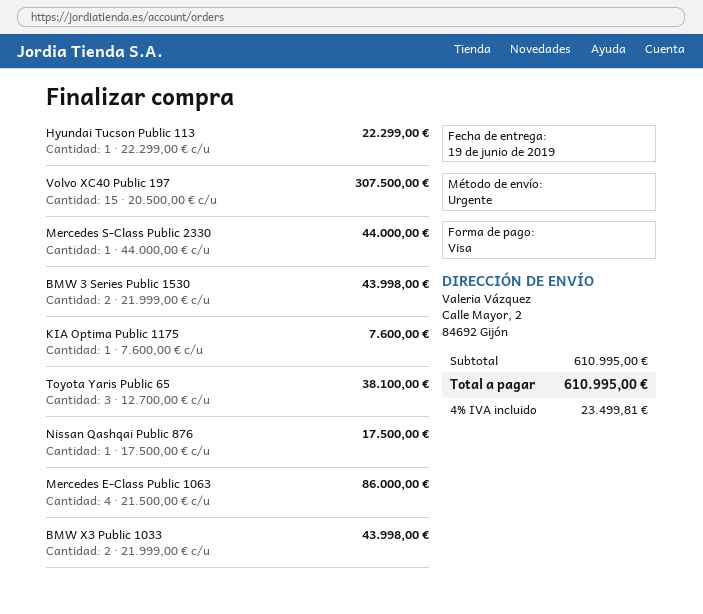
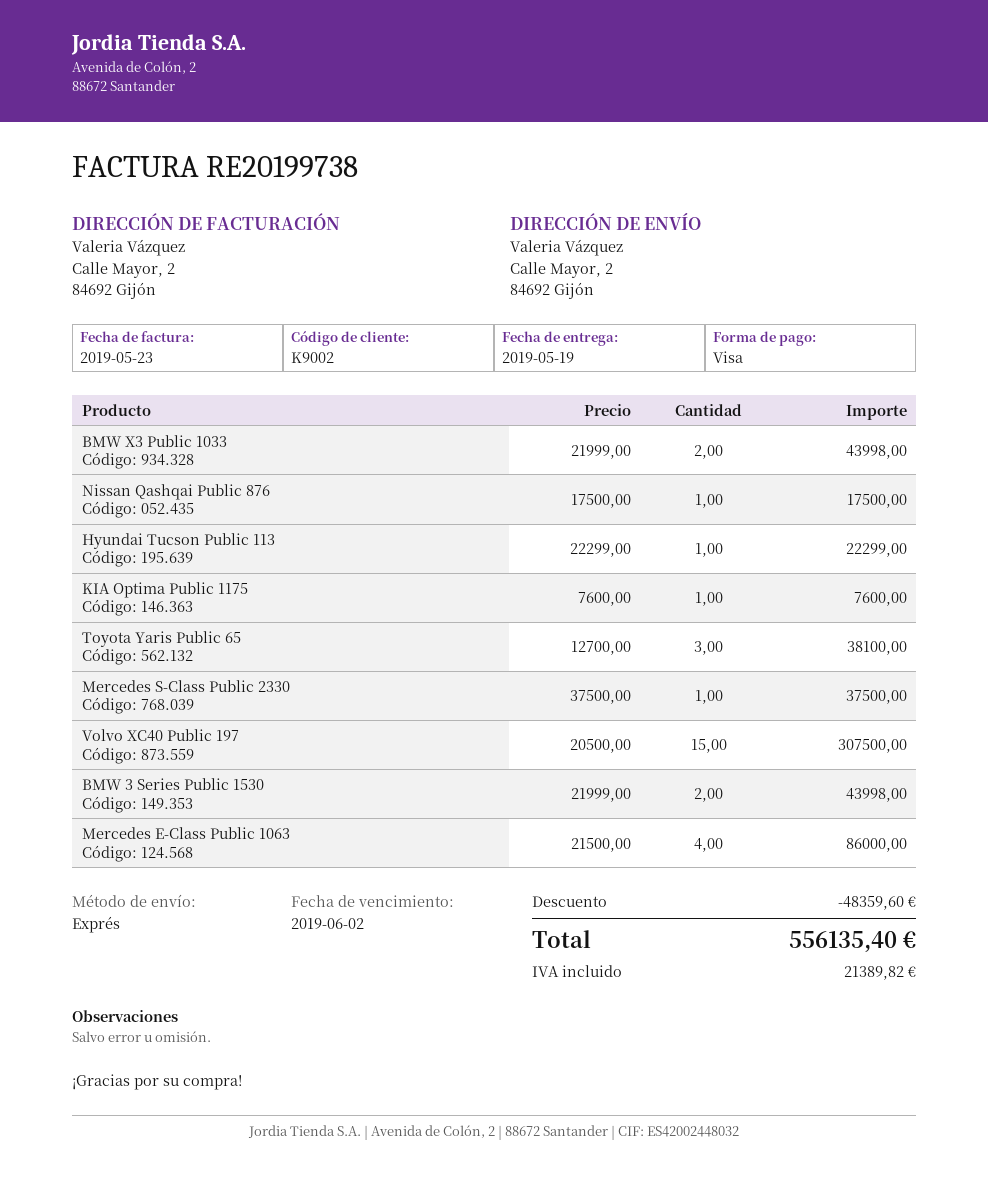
delivery date: 2019-06-19 -> 2019-05-19
Mercedes S-Class Public 2330: 1 x 44000.00 = 44000.00 -> 1 x 37500.00 = 37500.00
discount: none -> 48359.60
tax: 23499.81 -> 21389.82
total: 610995.00 -> 556135.40

